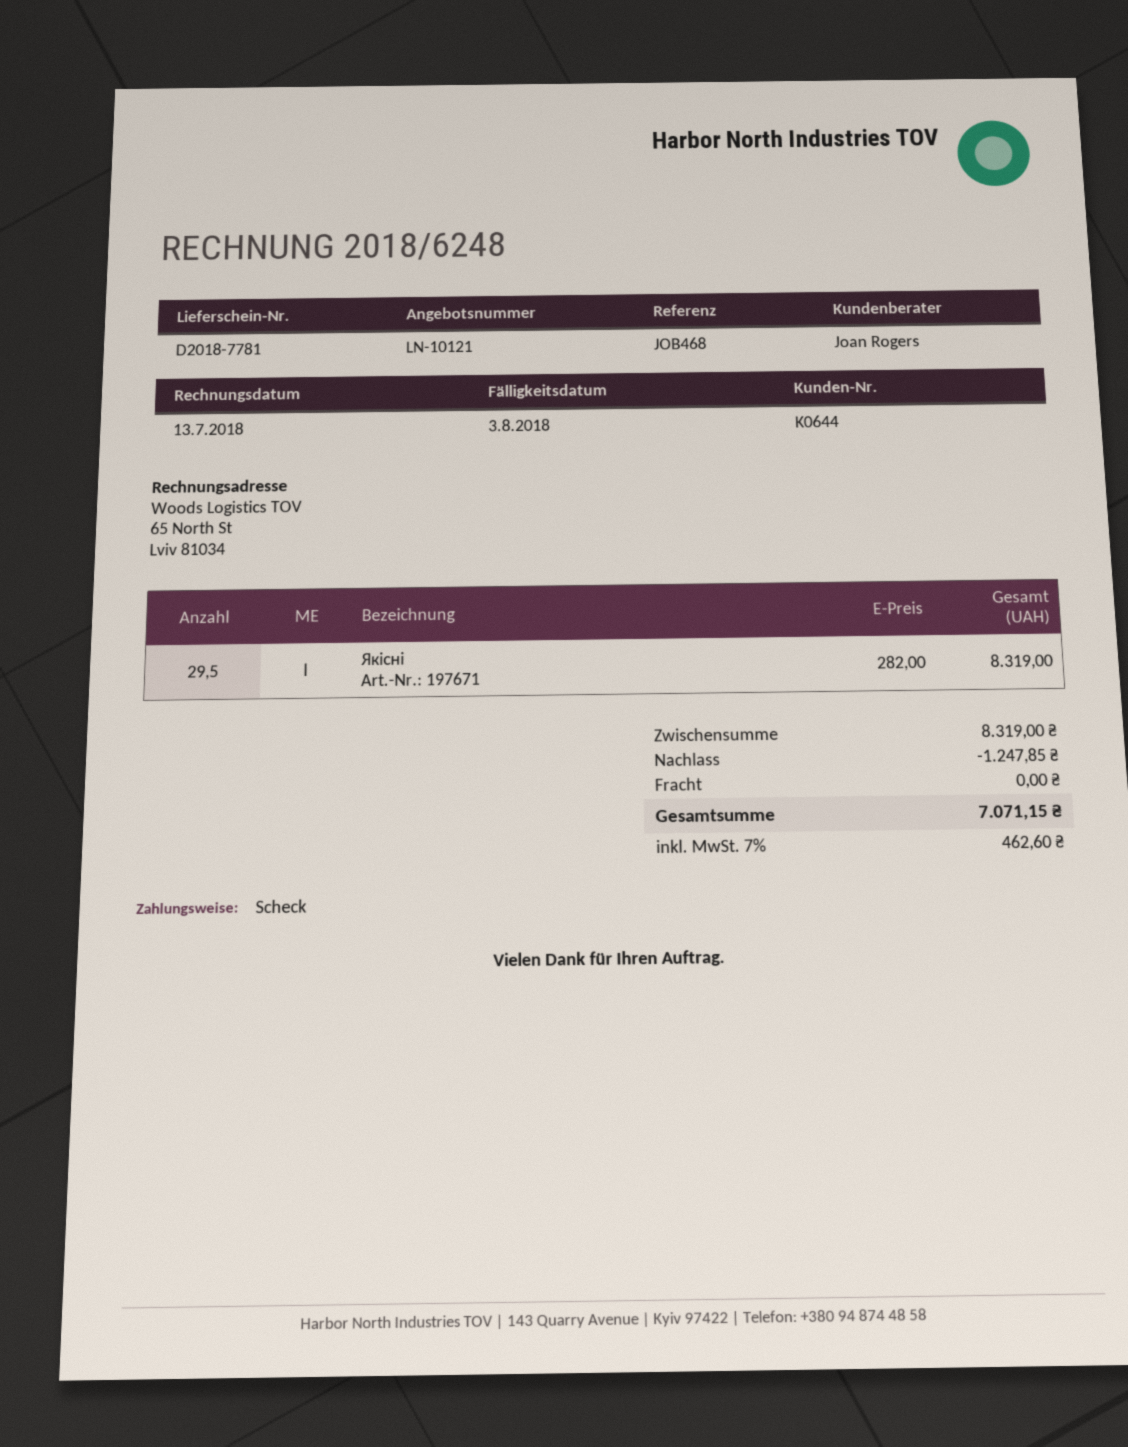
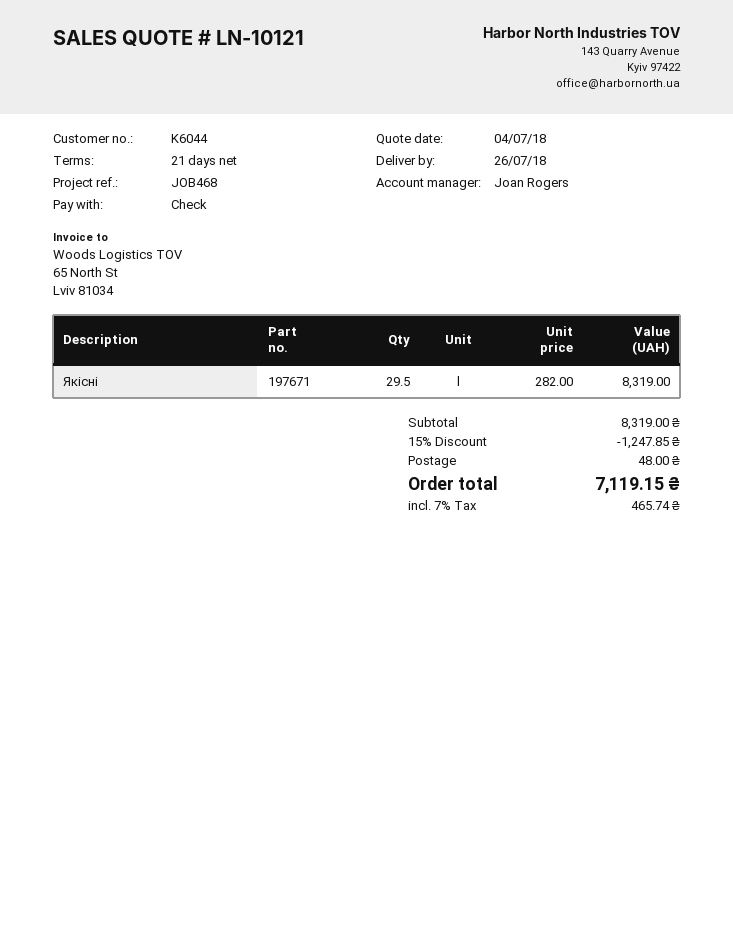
customer number: K0644 -> K6044
shipping: 0.00 -> 48.00
tax: 7% = 462.60 -> 7% = 465.74
total: 7071.15 -> 7119.15

